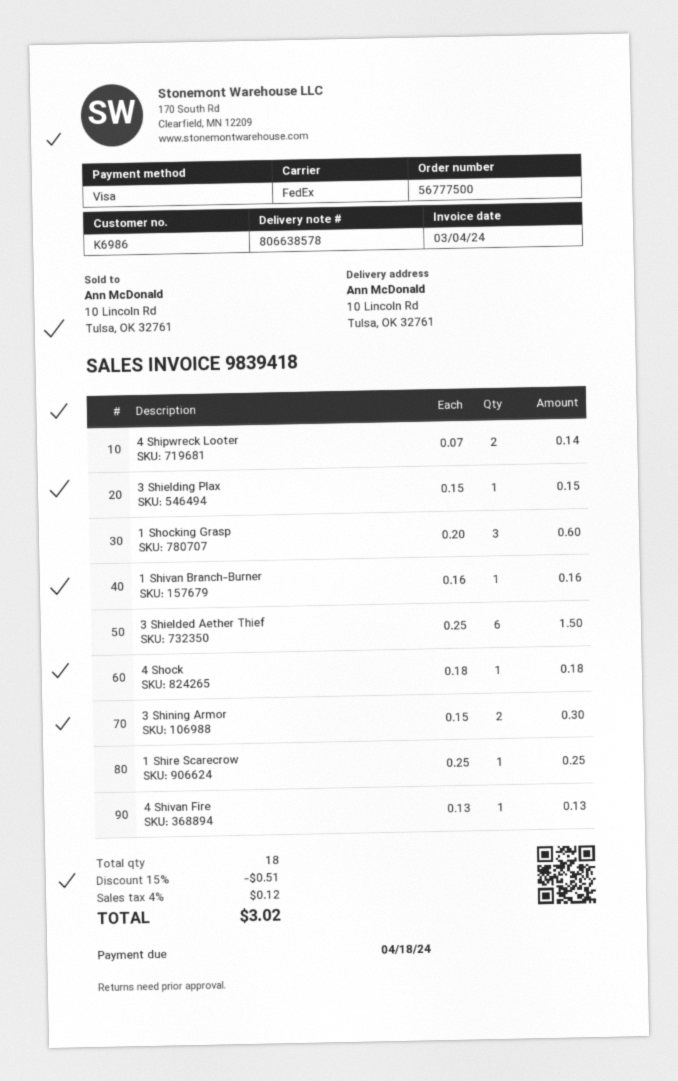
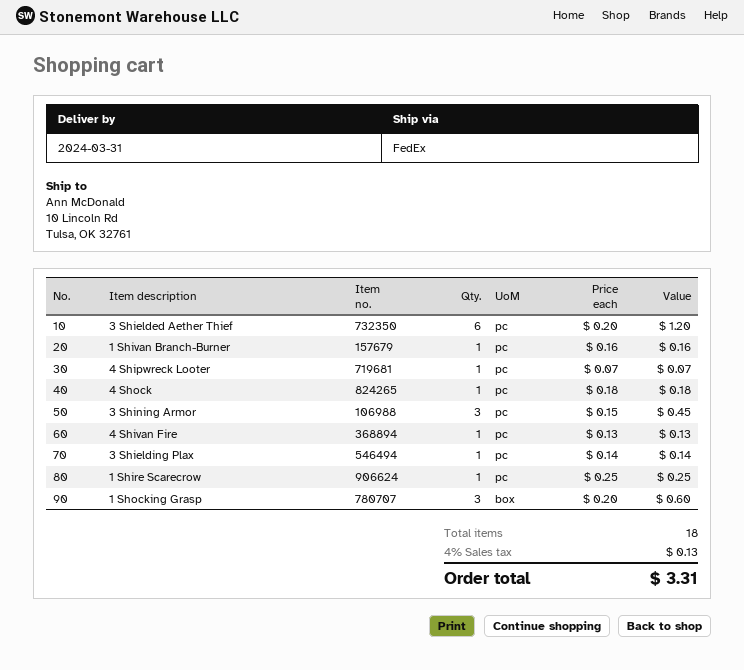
4 Shipwreck Looter: 2 x 0.07 = 0.14 -> 1 x 0.07 = 0.07
3 Shielding Plax: 1 x 0.15 = 0.15 -> 1 x 0.14 = 0.14
3 Shielded Aether Thief: 6 x 0.25 = 1.50 -> 6 x 0.20 = 1.20
3 Shining Armor: 2 x 0.15 = 0.30 -> 3 x 0.15 = 0.45
discount: 15% = 0.51 -> none
tax: 4% = 0.12 -> 4% = 0.13
total: 3.02 -> 3.31

